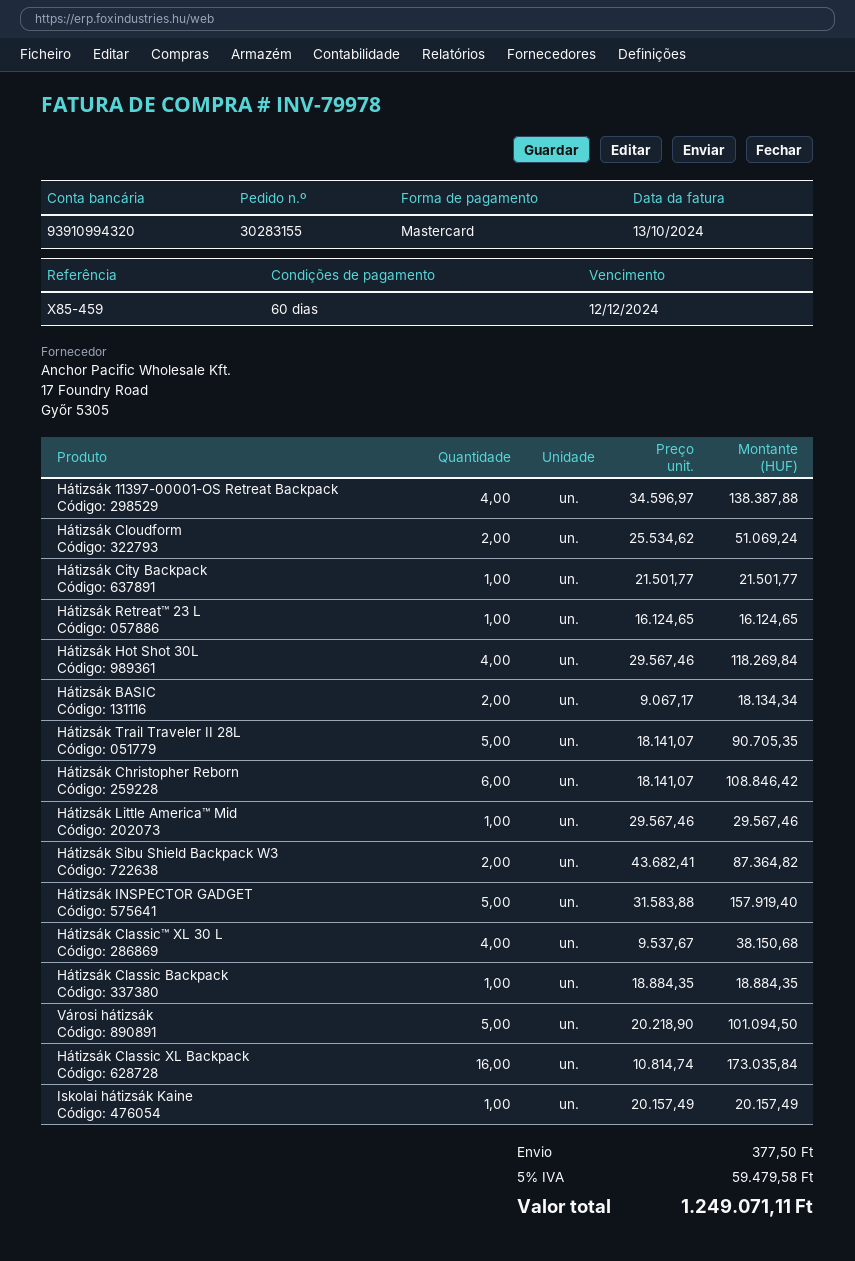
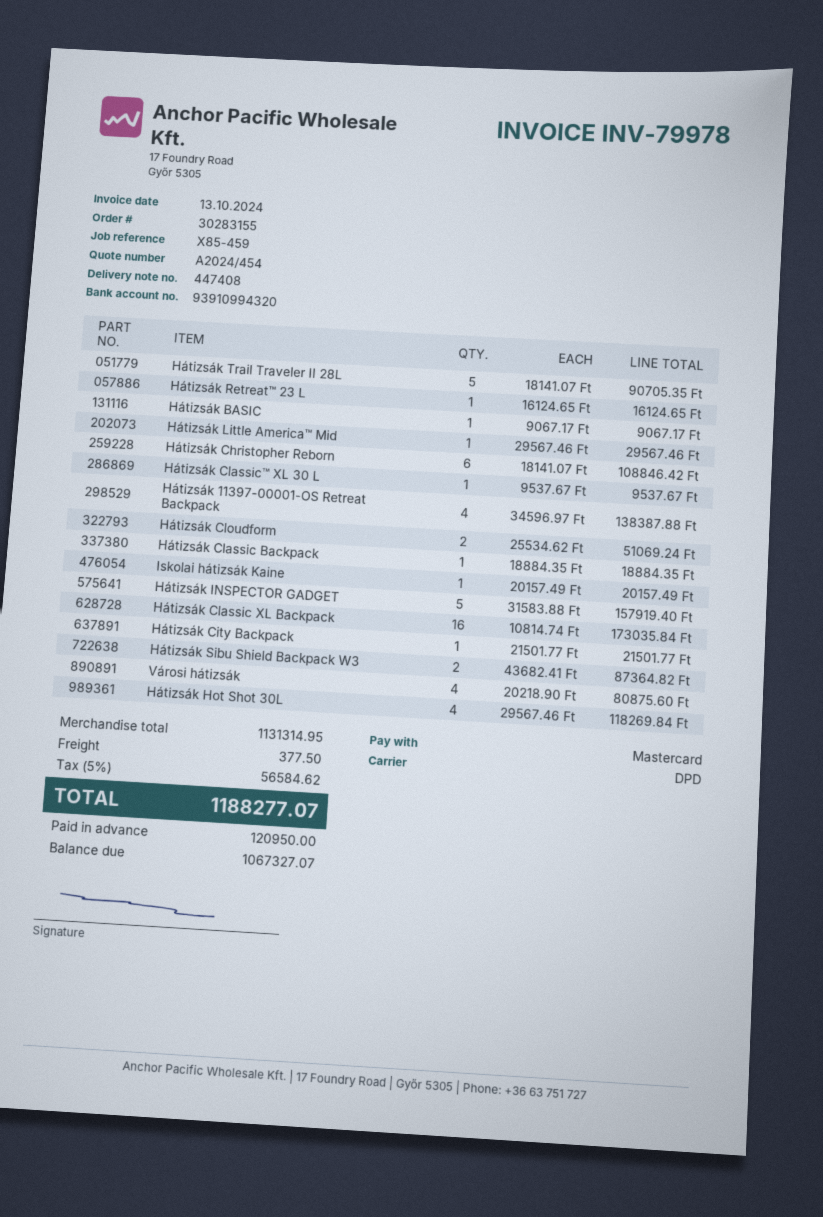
Hátizsák BASIC: 2 x 9067.17 = 18134.34 -> 1 x 9067.17 = 9067.17
Hátizsák Classic™ XL 30 L: 4 x 9537.67 = 38150.68 -> 1 x 9537.67 = 9537.67
Városi hátizsák: 5 x 20218.90 = 101094.50 -> 4 x 20218.90 = 80875.60
tax: 5% = 59479.58 -> 5% = 56584.62
total: 1249071.11 -> 1188277.07

